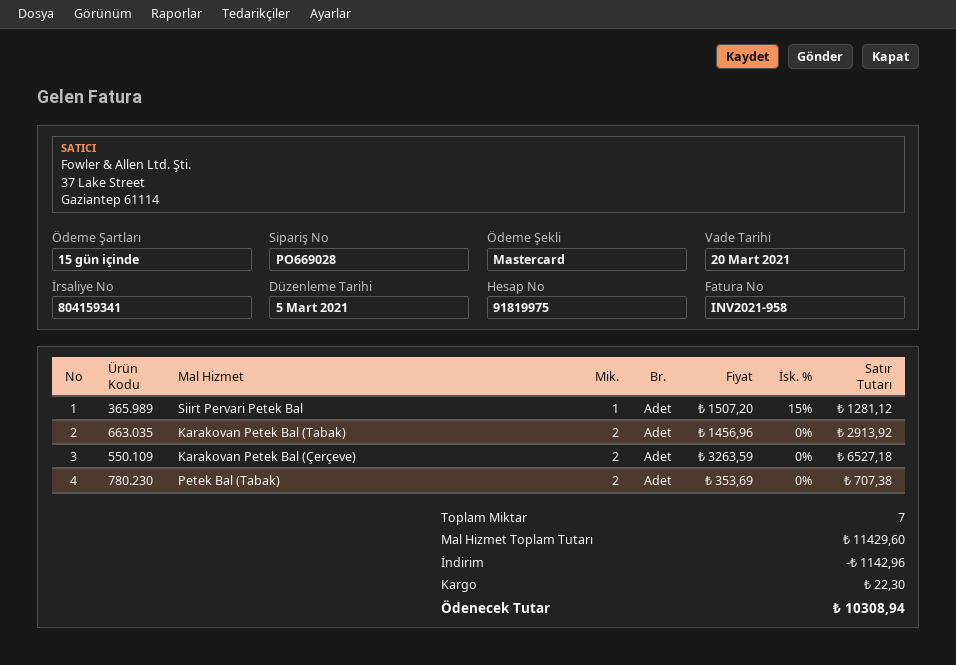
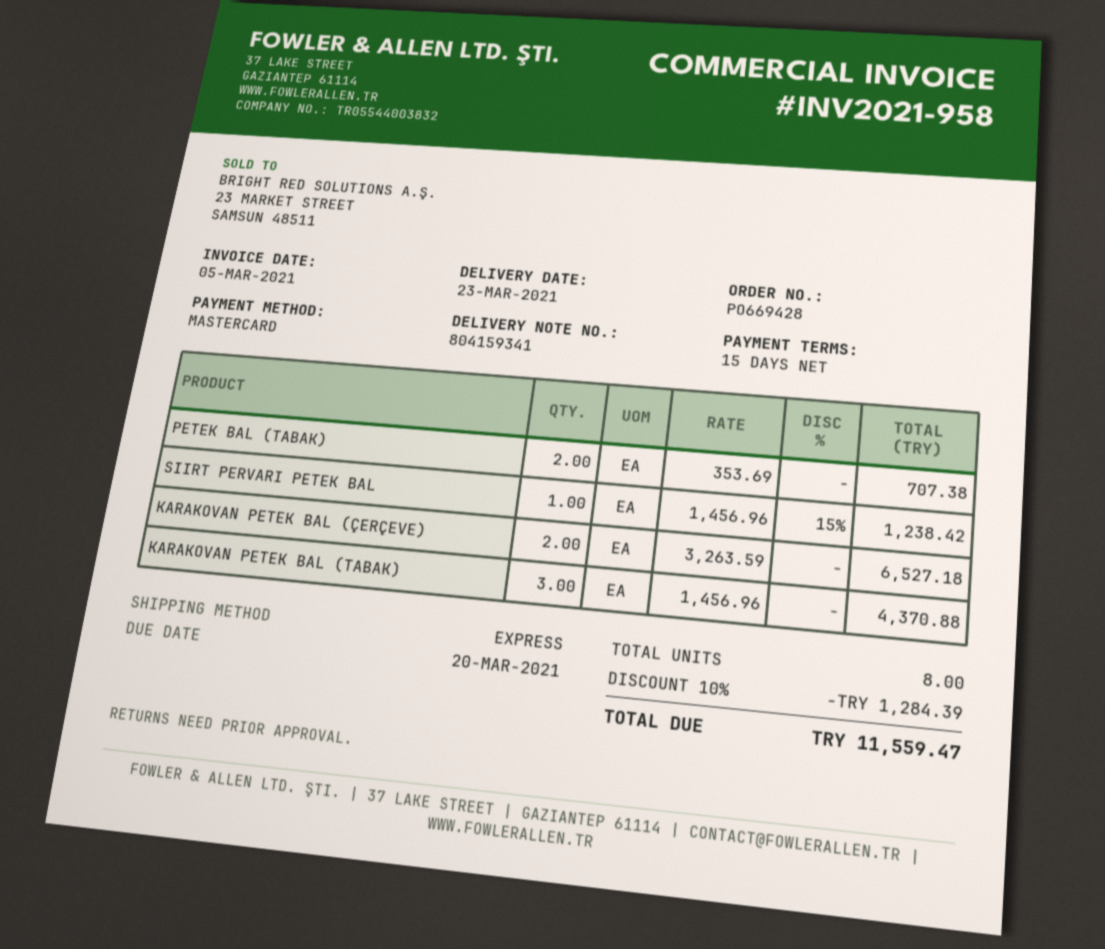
order number: PO669028 -> PO669428
Siirt Pervari Petek Bal: 1 x 1507.20 - 15% = 1281.12 -> 1 x 1456.96 - 15% = 1238.42
Karakovan Petek Bal (Tabak): 2 x 1456.96 = 2913.92 -> 3 x 1456.96 = 4370.88
total quantity: 7 -> 8
discount: 1142.96 -> 1284.39
shipping: 22.30 -> none
total: 10308.94 -> 11559.47

